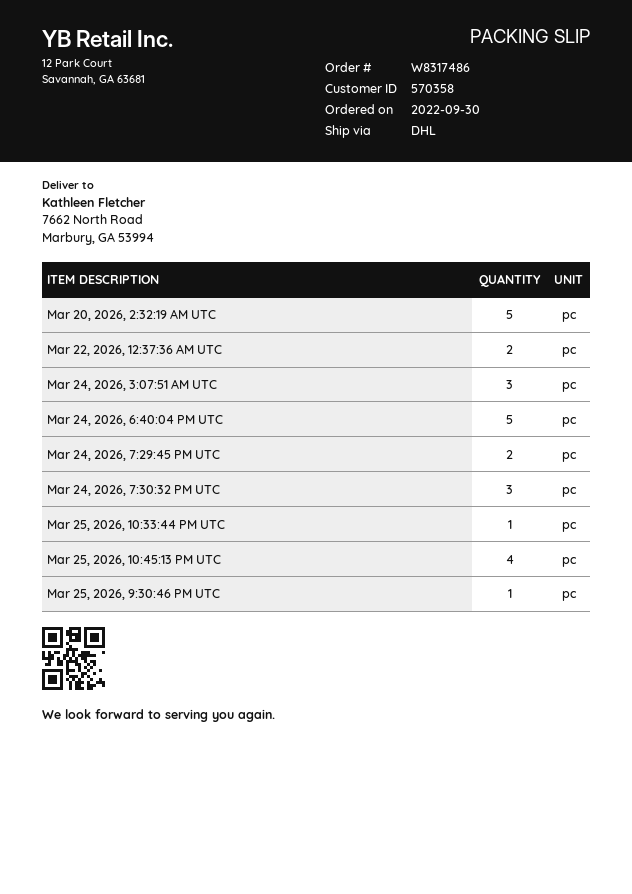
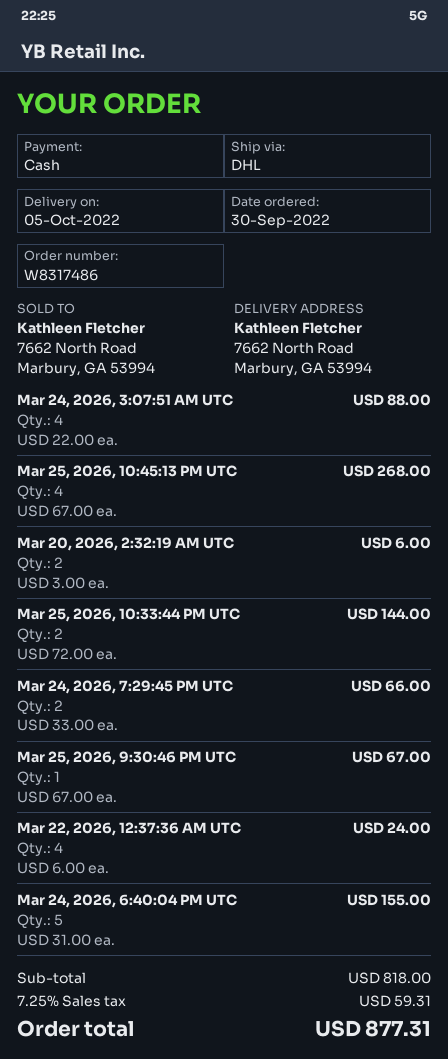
Mar 20, 2026, 2:32:19 AM UTC: 5 -> 2
Mar 22, 2026, 12:37:36 AM UTC: 2 -> 4
Mar 24, 2026, 3:07:51 AM UTC: 3 -> 4
Mar 24, 2026, 7:30:32 PM UTC: 3 -> none
Mar 25, 2026, 10:33:44 PM UTC: 1 -> 2

